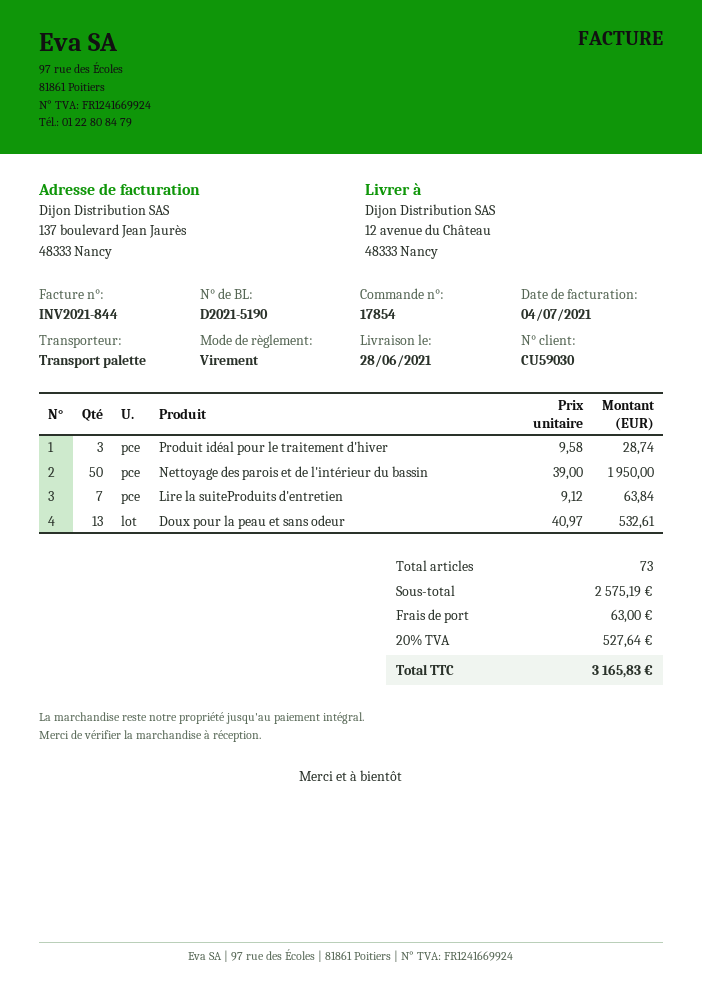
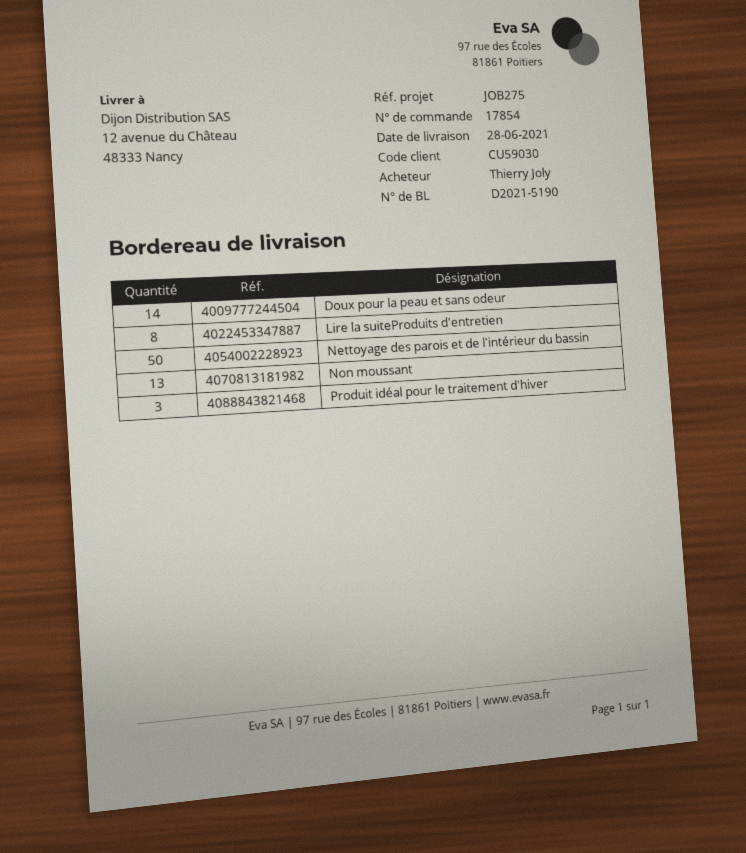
Lire la suiteProduits d'entretien: 7 -> 8
Doux pour la peau et sans odeur: 13 -> 14
Non moussant: none -> 13

